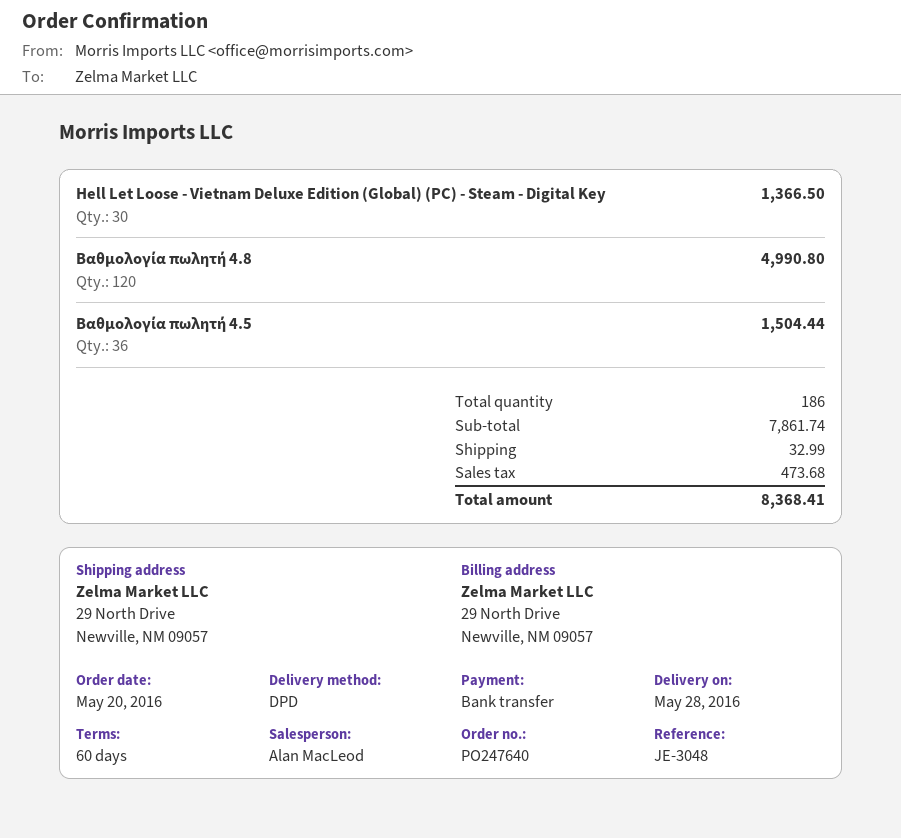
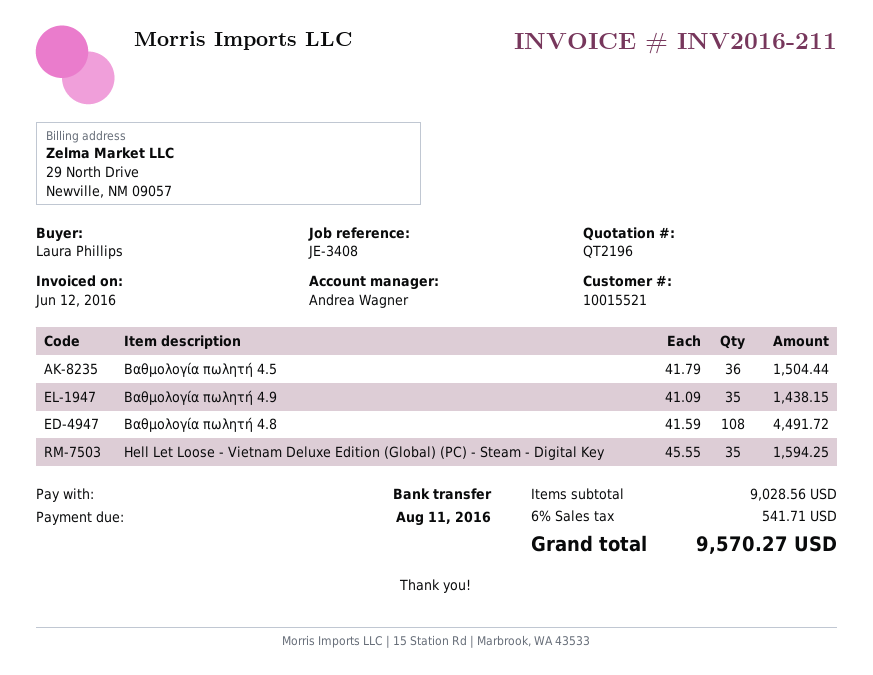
reference: JE-3048 -> JE-3408
sales rep: Alan MacLeod -> Andrea Wagner
Hell Let Loose - Vietnam Deluxe Edition (Global) (PC) - Steam - Digital Key: 30 for 1366.50 -> 35 for 1594.25
Βαθμολογία πωλητή 4.8: 120 for 4990.80 -> 108 for 4491.72
Βαθμολογία πωλητή 4.9: none -> 35 for 1438.15
subtotal: 7861.74 -> 9028.56
shipping: 32.99 -> none
tax: 473.68 -> 541.71
total: 8368.41 -> 9570.27

